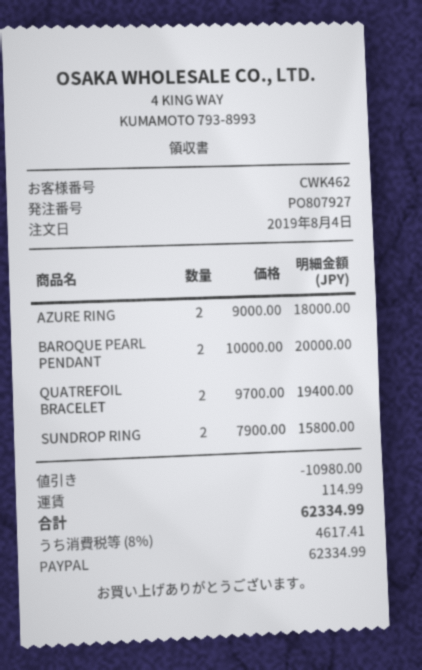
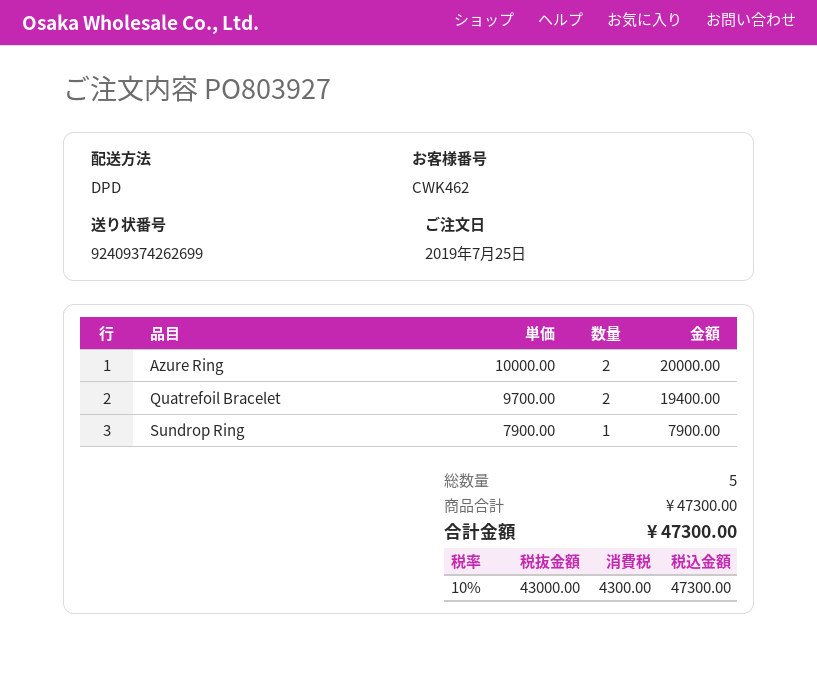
order number: PO807927 -> PO803927
order date: 2019-08-04 -> 2019-07-25
AZURE RING: 2 x 9000.00 = 18000.00 -> 2 x 10000.00 = 20000.00
BAROQUE PEARL PENDANT: 2 x 10000.00 = 20000.00 -> none
SUNDROP RING: 2 x 7900.00 = 15800.00 -> 1 x 7900.00 = 7900.00
discount: 10980.00 -> none
shipping: 114.99 -> none
tax: 8% = 4617.41 -> 10% = 4300.00
total: 62334.99 -> 47300.00

